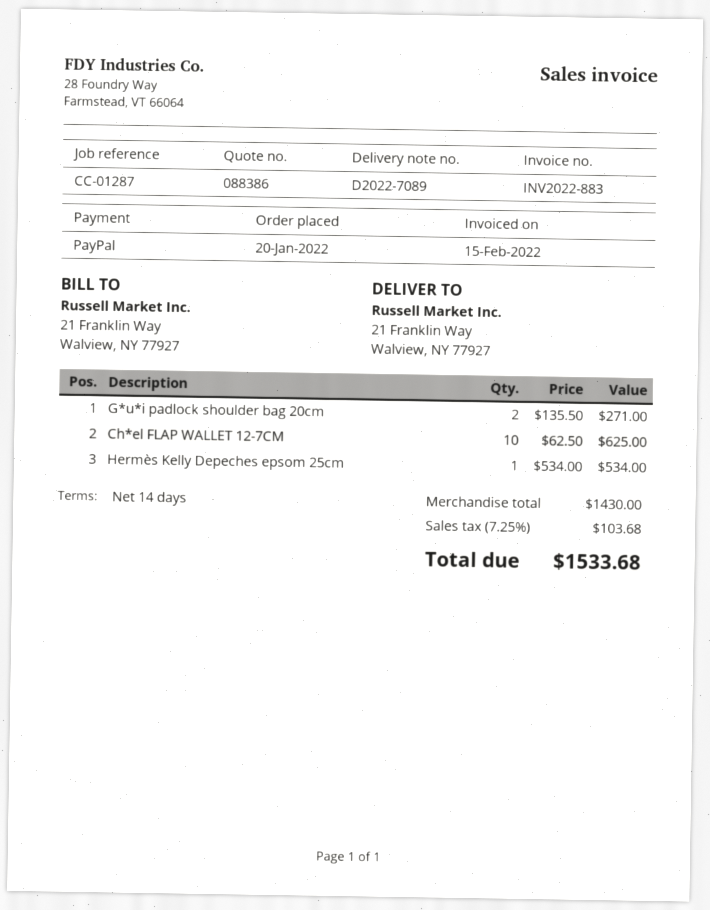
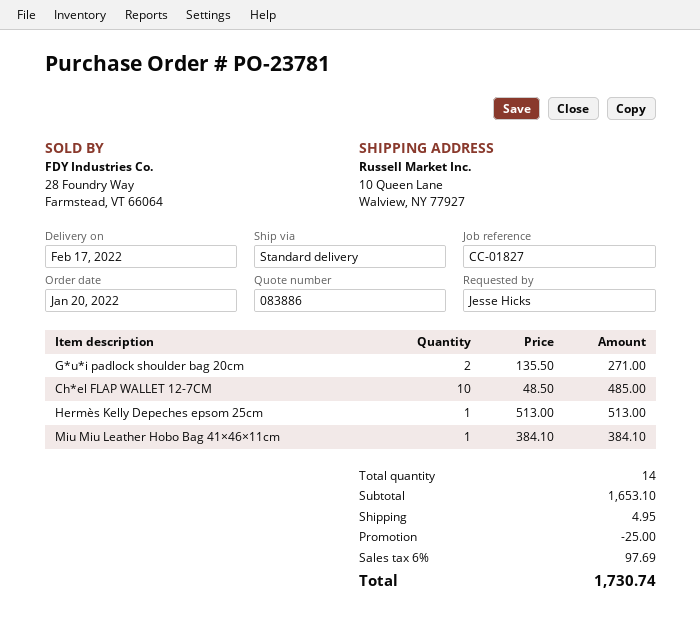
quote number: 088386 -> 083886
reference: CC-01287 -> CC-01827
ship to: 21 Franklin Way, Walview, NY 77927 -> 10 Queen Lane, Walview, NY 77927
Ch*el FLAP WALLET 12-7CM: 10 x 62.50 = 625.00 -> 10 x 48.50 = 485.00
Hermès Kelly Depeches epsom 25cm: 1 x 534.00 = 534.00 -> 1 x 513.00 = 513.00
Miu Miu Leather Hobo Bag 41×46×11cm: none -> 1 x 384.10 = 384.10
subtotal: 1430.00 -> 1653.10
discount: none -> 25.00
shipping: none -> 4.95
tax: 7.25% = 103.68 -> 6% = 97.69
total: 1533.68 -> 1730.74

